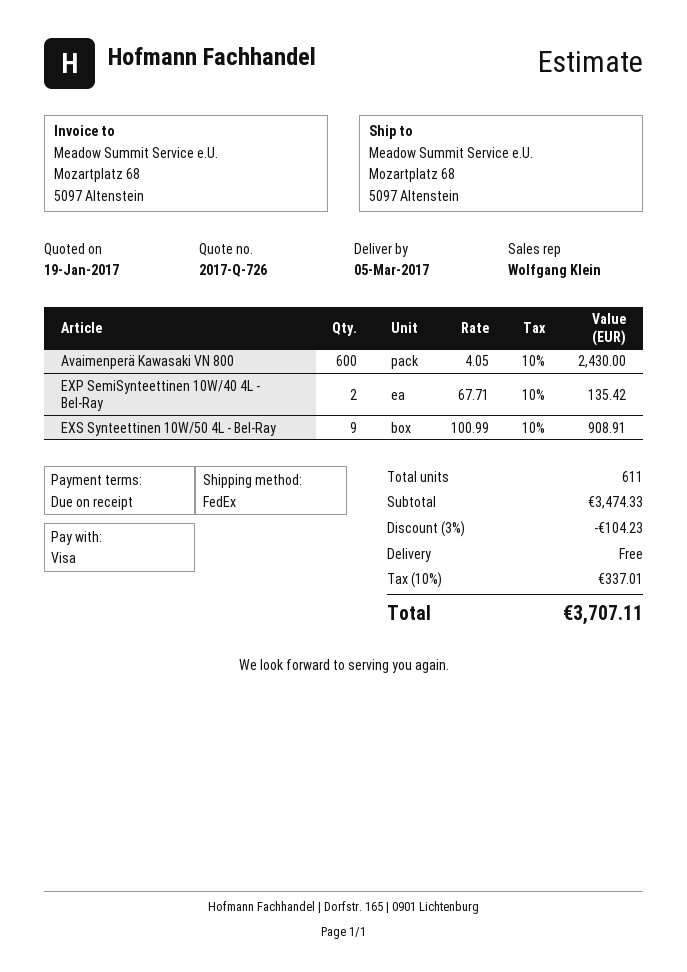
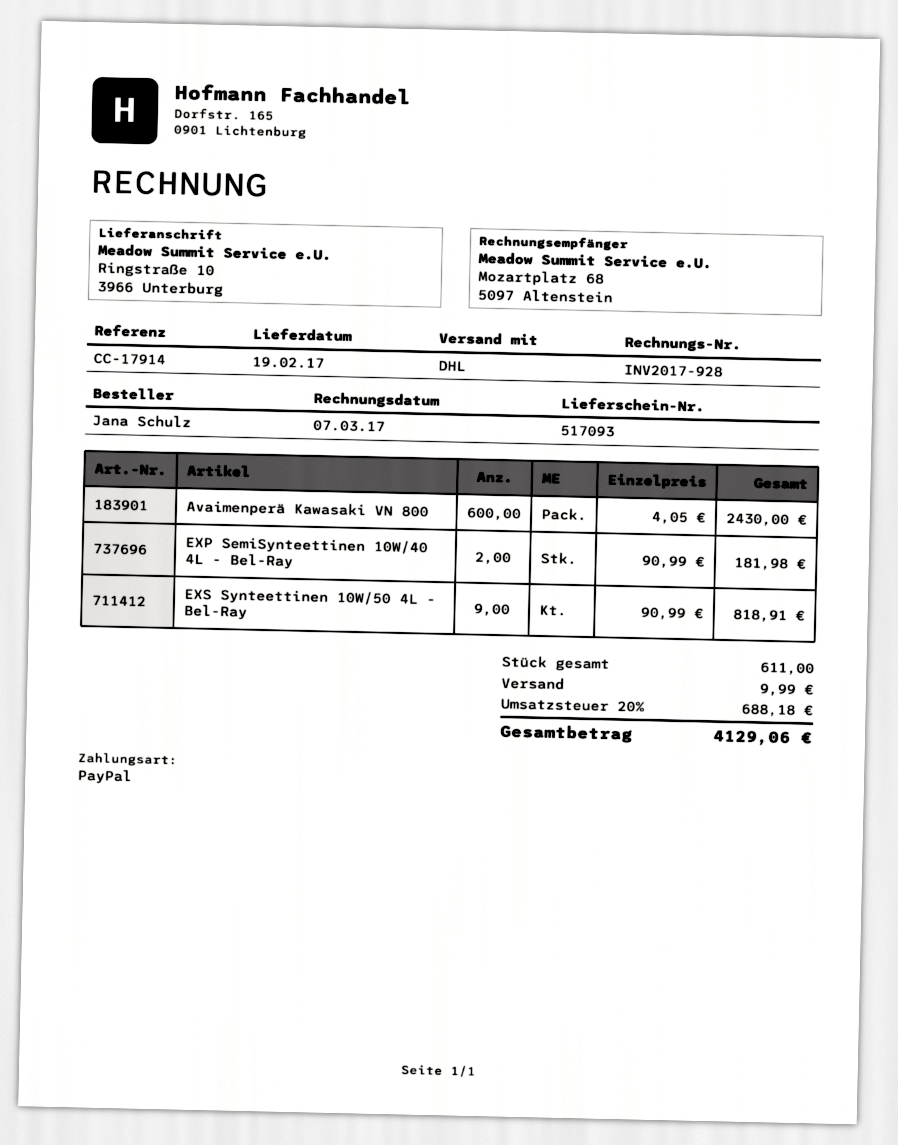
delivery date: 2017-03-05 -> 2017-02-19
payment method: Visa -> PayPal
shipping method: FedEx -> DHL
ship to: Mozartplatz 68, 5097 Altenstein -> Ringstraße 10, 3966 Unterburg
EXP SemiSynteettinen 10W/40 4L - Bel-Ray: 2 x 67.71 = 135.42 -> 2 x 90.99 = 181.98
EXS Synteettinen 10W/50 4L - Bel-Ray: 9 x 100.99 = 908.91 -> 9 x 90.99 = 818.91
discount: 3% = 104.23 -> none
shipping: 0.00 -> 9.99
tax: 10% = 337.01 -> 20% = 688.18
total: 3707.11 -> 4129.06

